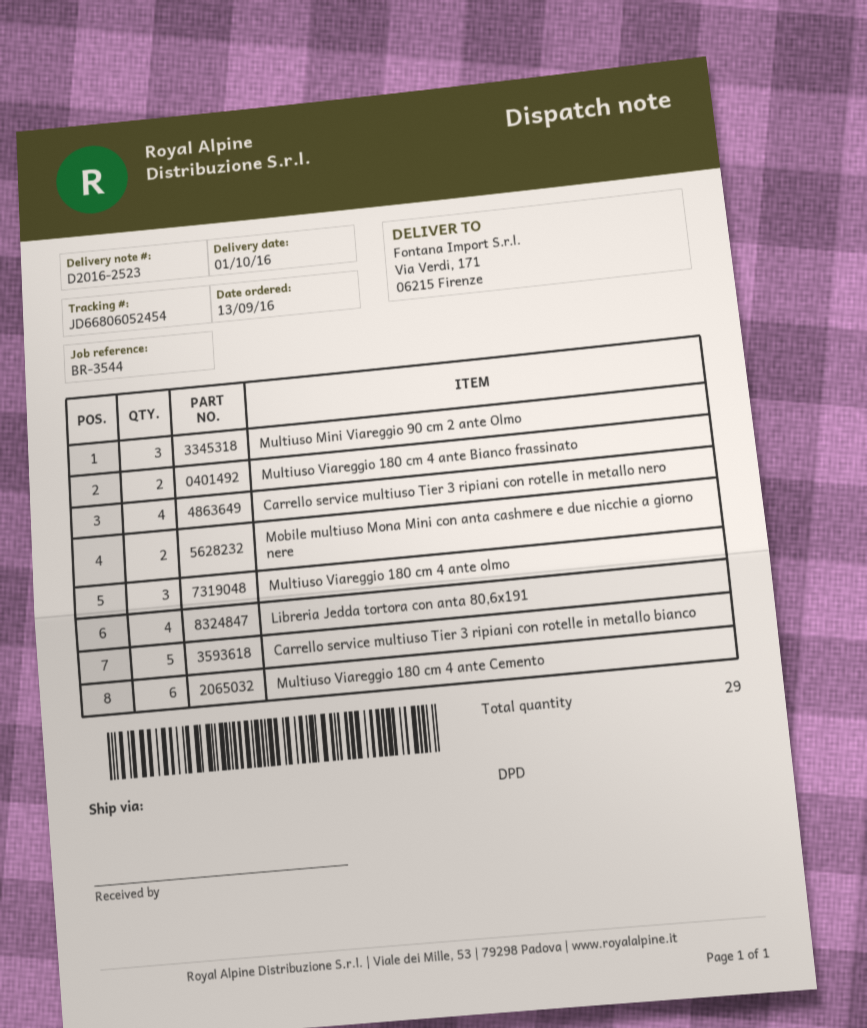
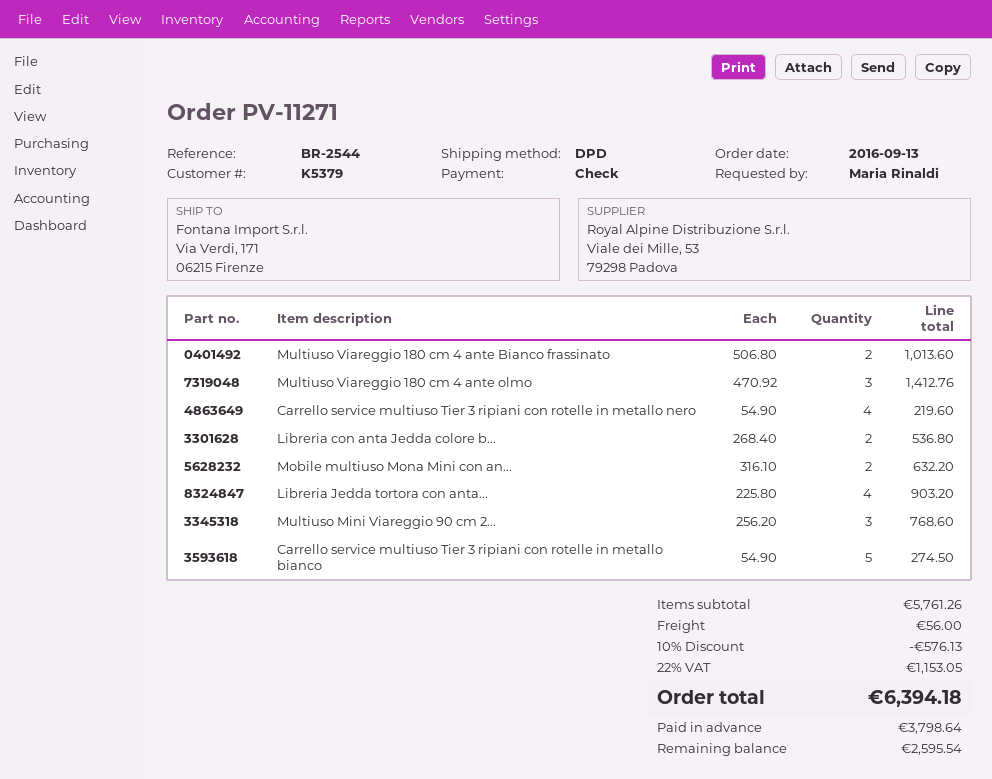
reference: BR-3544 -> BR-2544
Multiuso Viareggio 180 cm 4 ante Cemento: 6 -> none
Libreria con anta Jedda colore b...: none -> 2

